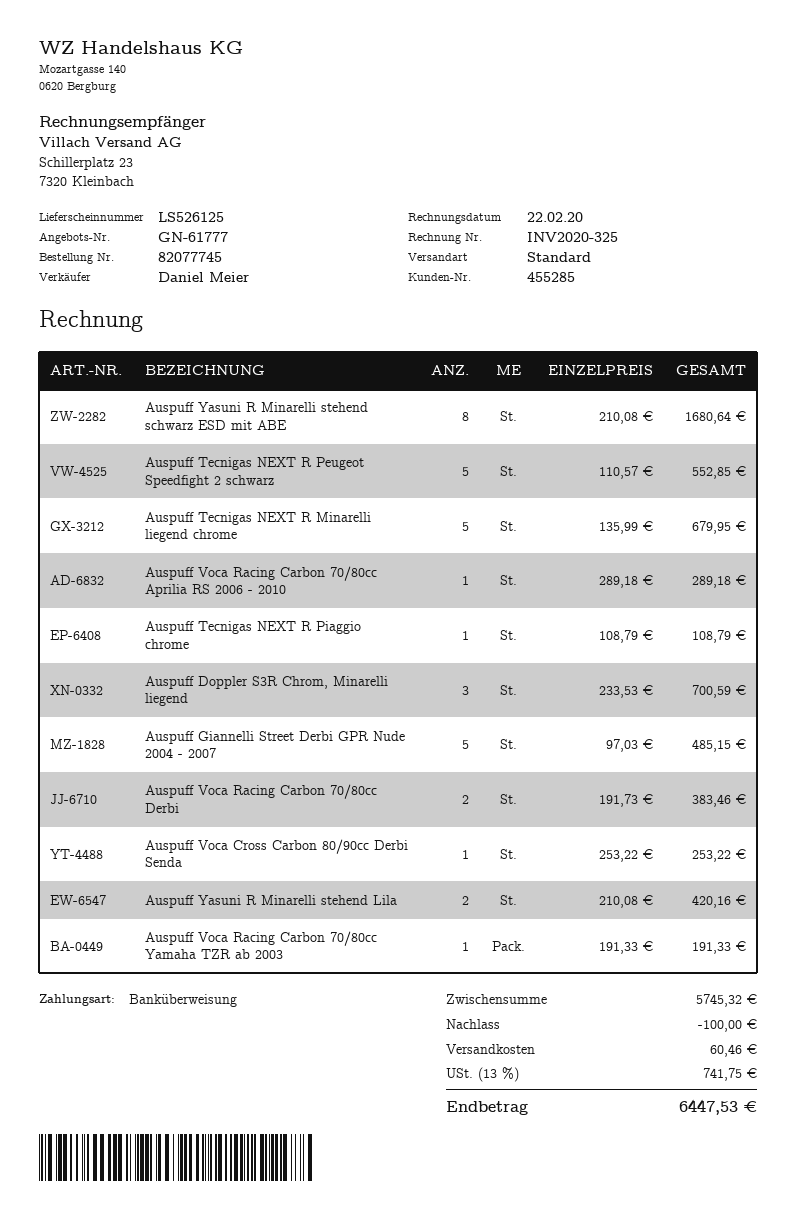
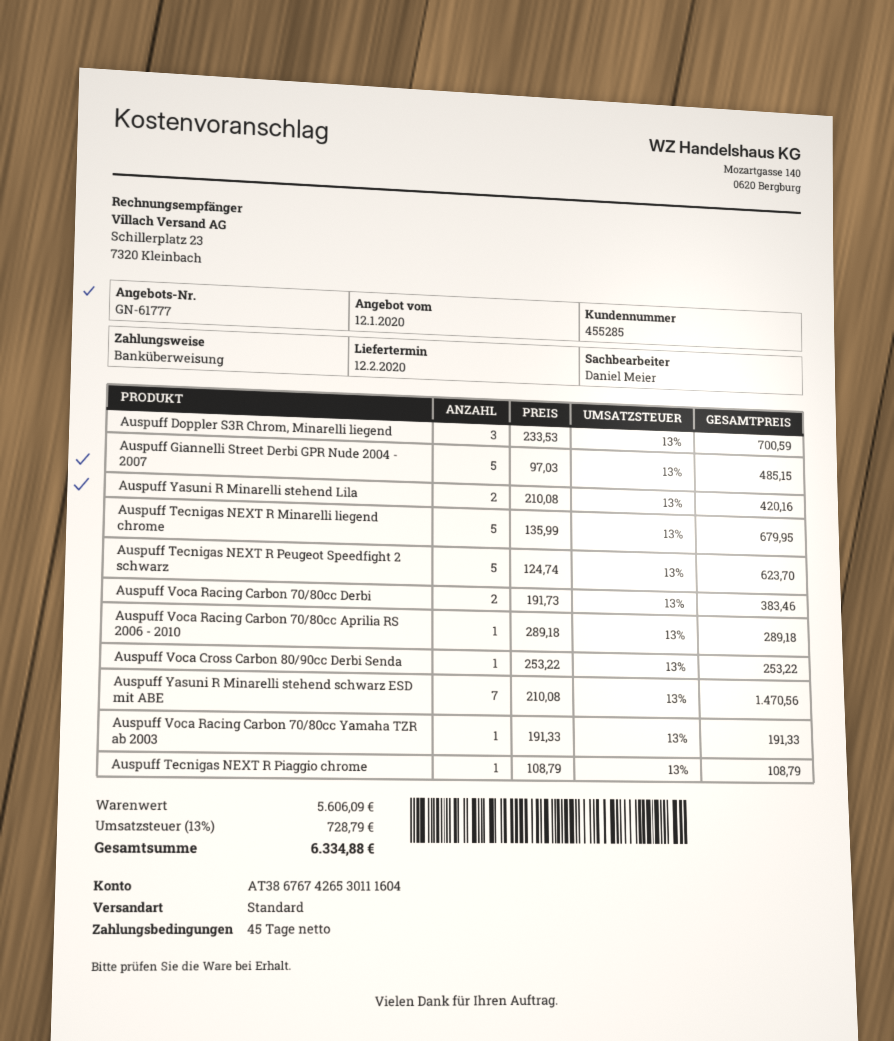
Auspuff Yasuni R Minarelli stehend schwarz ESD mit ABE: 8 x 210.08 = 1680.64 -> 7 x 210.08 = 1470.56
Auspuff Tecnigas NEXT R Peugeot Speedfight 2 schwarz: 5 x 110.57 = 552.85 -> 5 x 124.74 = 623.70
subtotal: 5745.32 -> 5606.09
discount: 100.00 -> none
shipping: 60.46 -> none
tax: 13% = 741.75 -> 13% = 728.79
total: 6447.53 -> 6334.88

